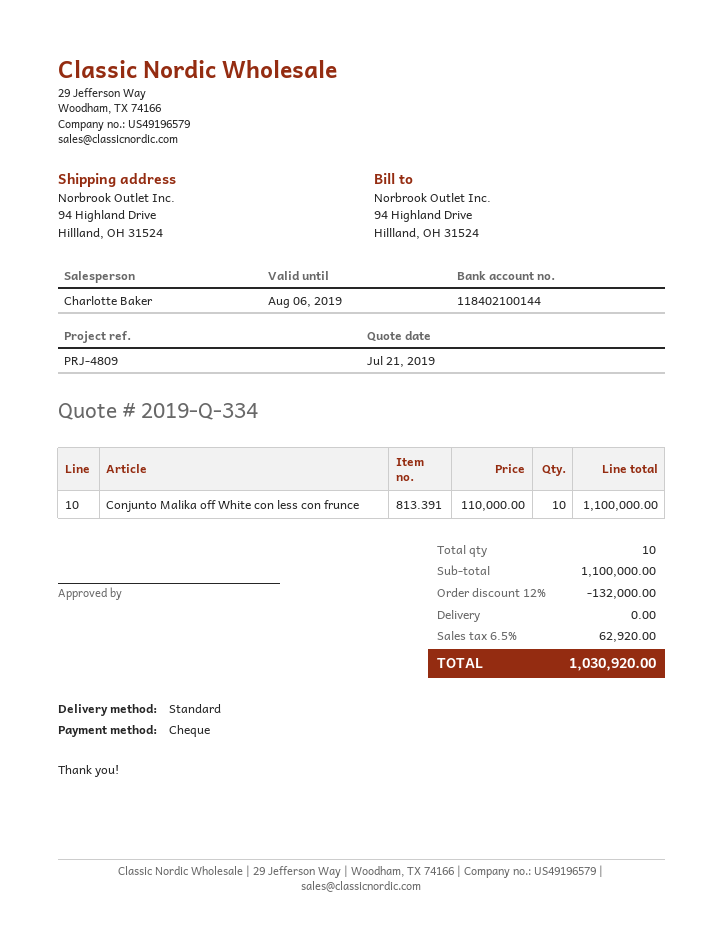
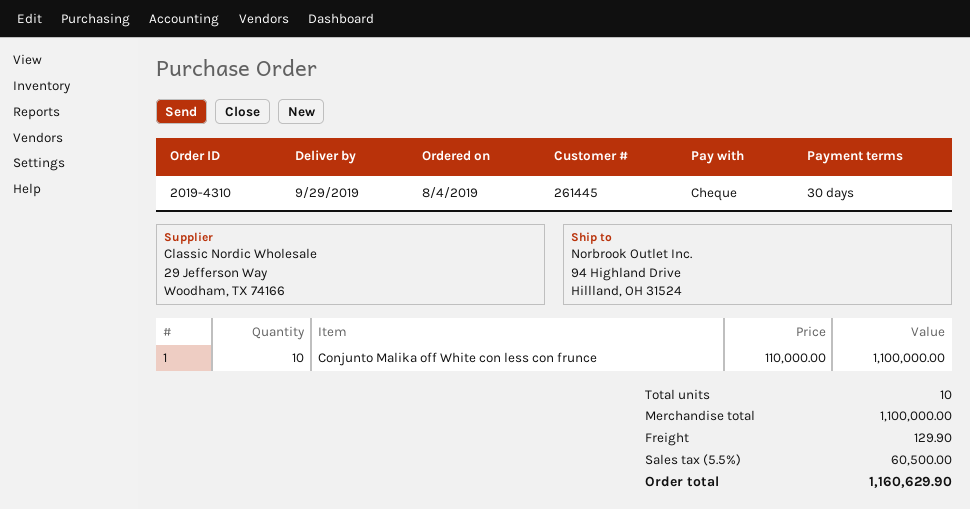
discount: 12% = 132000.00 -> none
shipping: 0.00 -> 129.90
tax: 6.5% = 62920.00 -> 5.5% = 60500.00
total: 1030920.00 -> 1160629.90

